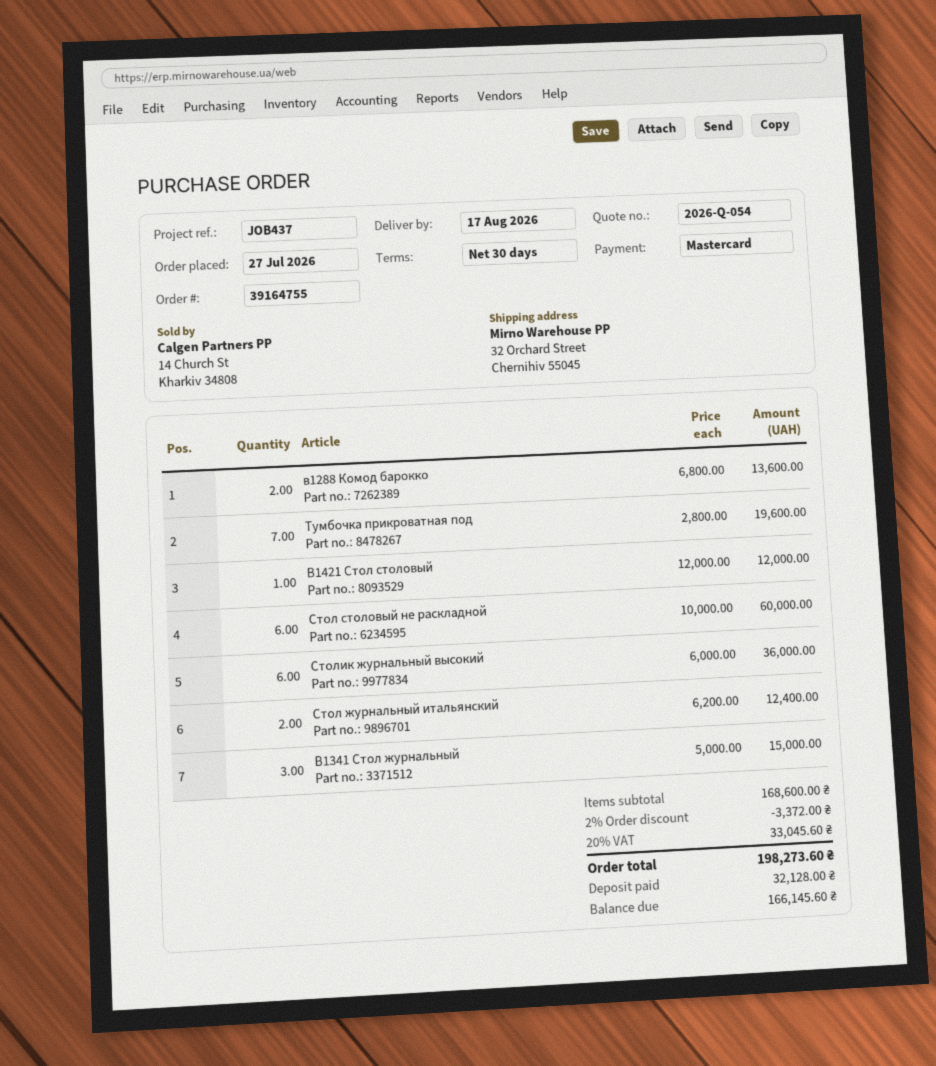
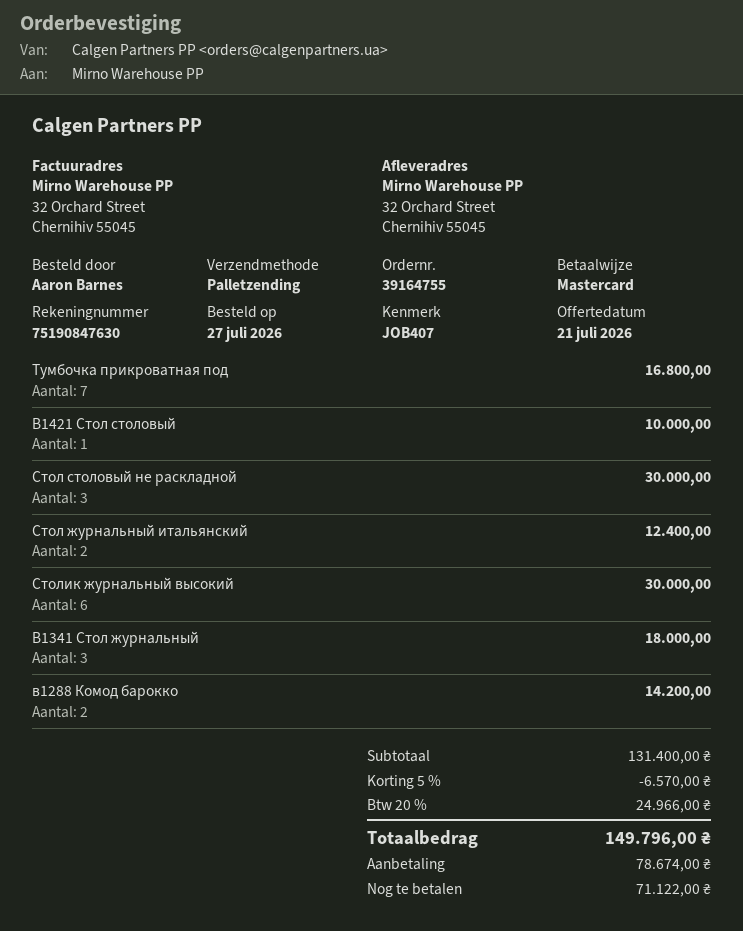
reference: JOB437 -> JOB407
в1288 Комод барокко: 2 for 13600.00 -> 2 for 14200.00
Тумбочка прикроватная под: 7 for 19600.00 -> 7 for 16800.00
В1421 Стол столовый: 1 for 12000.00 -> 1 for 10000.00
Стол столовый не раскладной: 6 for 60000.00 -> 3 for 30000.00
Столик журнальный высокий: 6 for 36000.00 -> 6 for 30000.00
В1341 Стол журнальный: 3 for 15000.00 -> 3 for 18000.00
subtotal: 168600.00 -> 131400.00
discount: 2% = 3372.00 -> 5% = 6570.00
tax: 20% = 33045.60 -> 20% = 24966.00
total: 198273.60 -> 149796.00
deposit: 32128.00 -> 78674.00
balance: 166145.60 -> 71122.00

